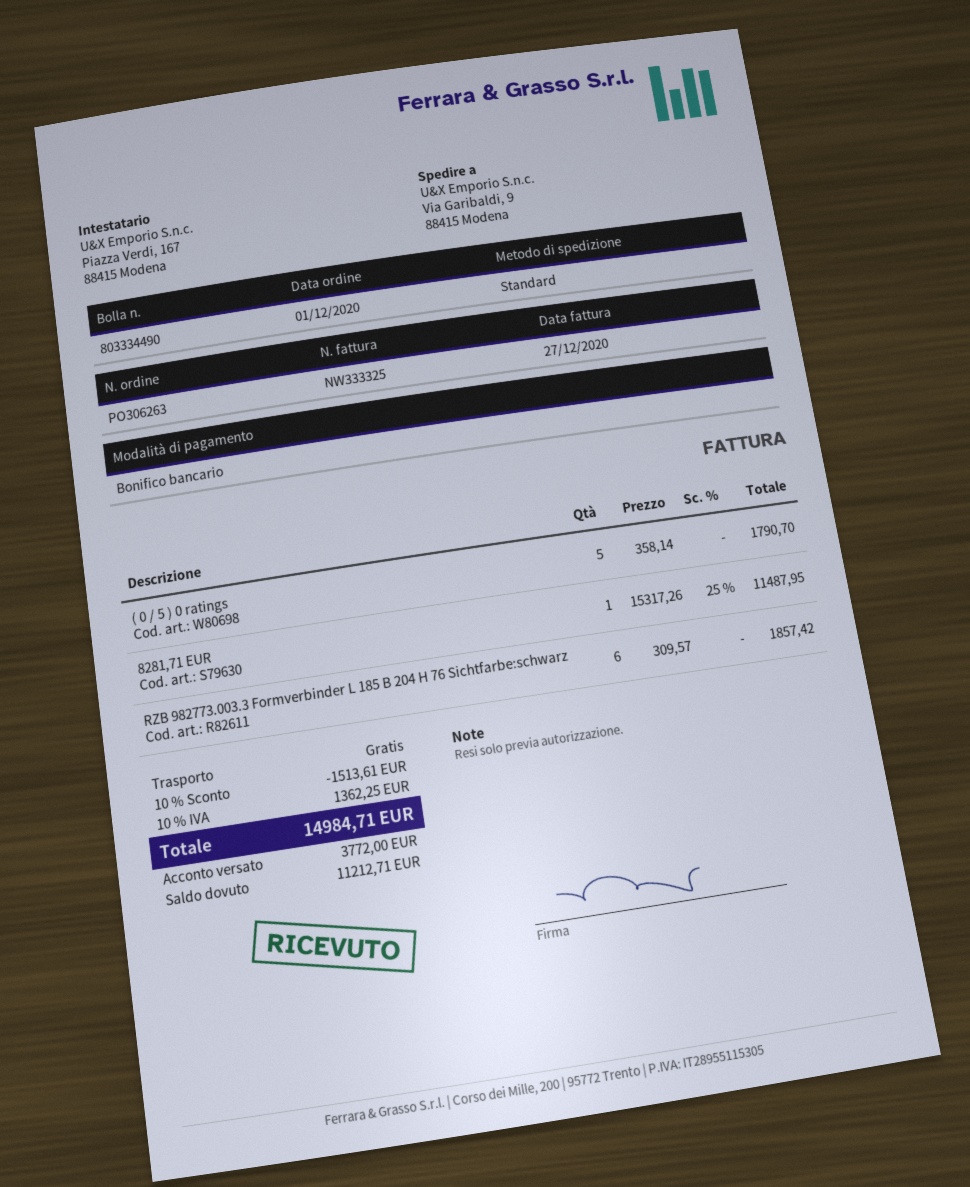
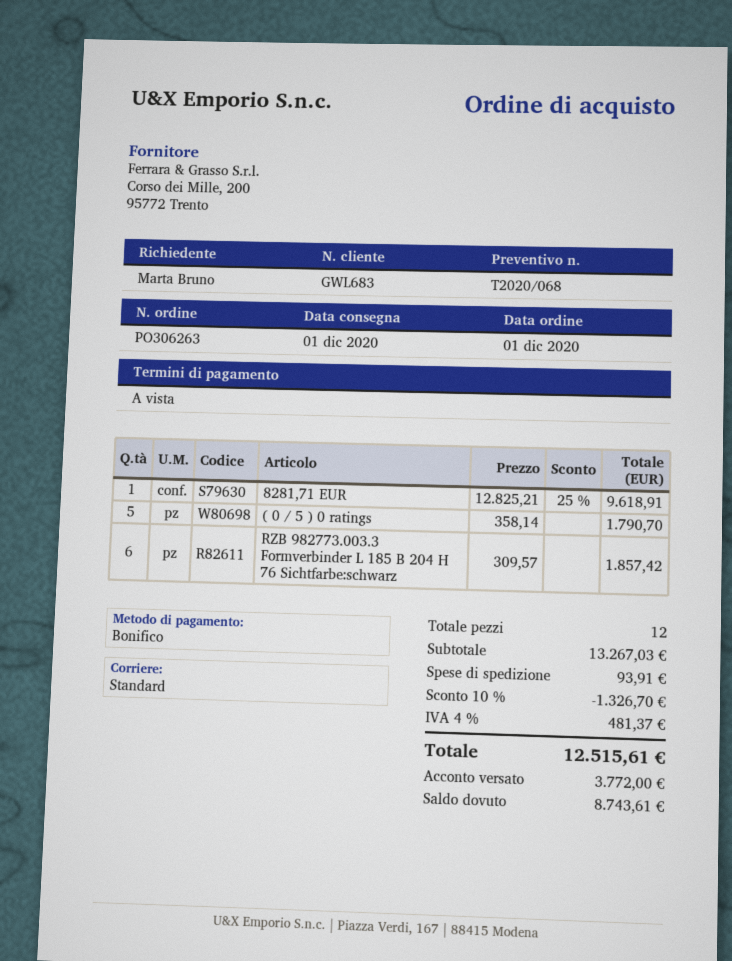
8281,71 EUR: 1 x 15317.26 - 25% = 11487.95 -> 1 x 12825.21 - 25% = 9618.91
discount: 10% = 1513.61 -> 10% = 1326.70
shipping: 0.00 -> 93.91
tax: 10% = 1362.25 -> 4% = 481.37
total: 14984.71 -> 12515.61
balance: 11212.71 -> 8743.61

